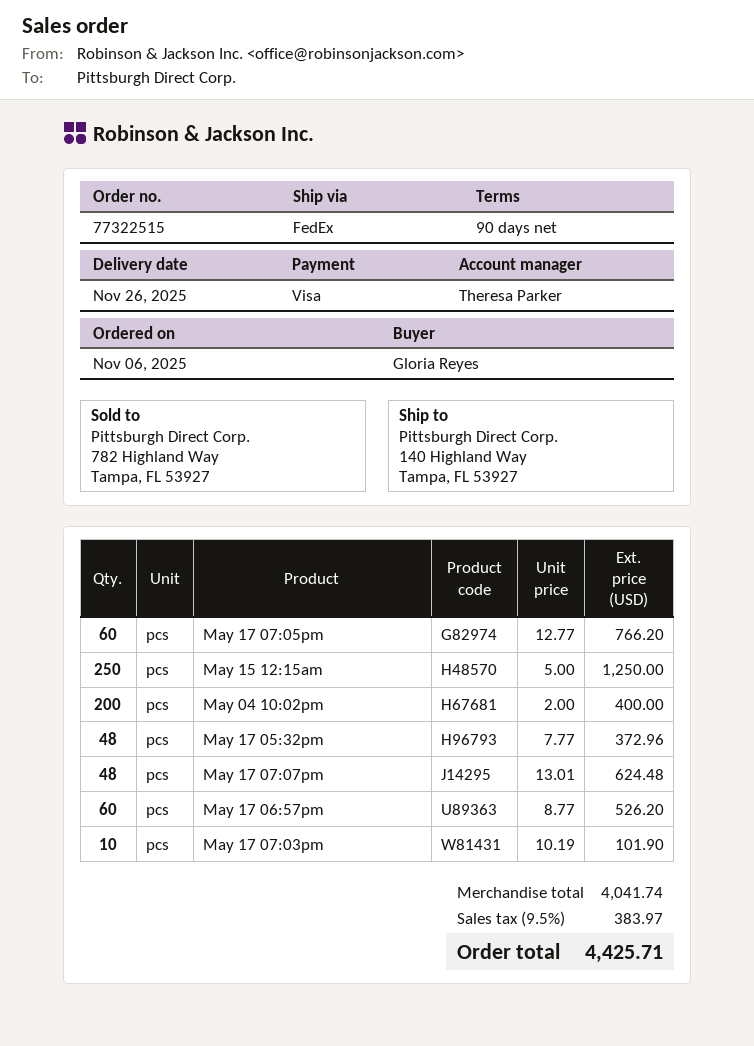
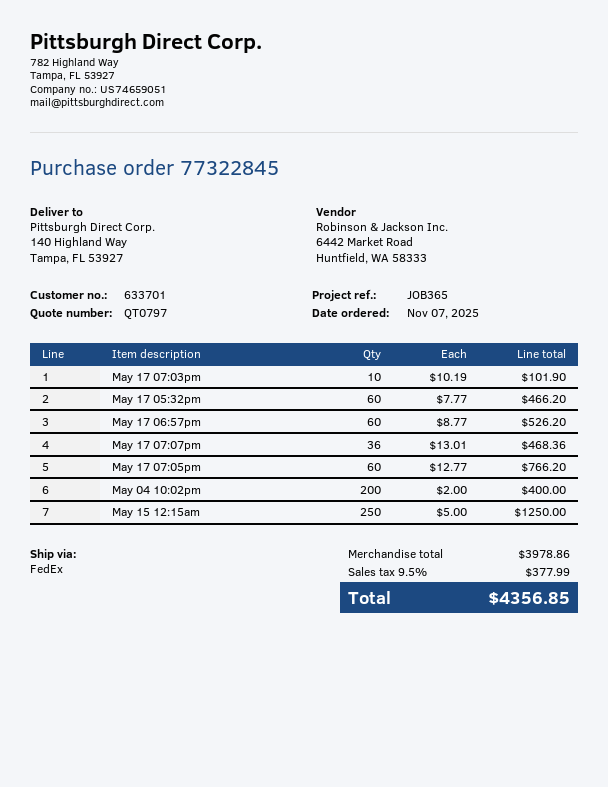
order number: 77322515 -> 77322845
order date: 2025-11-06 -> 2025-11-07
May 17 05:32pm: 48 x 7.77 = 372.96 -> 60 x 7.77 = 466.20
May 17 07:07pm: 48 x 13.01 = 624.48 -> 36 x 13.01 = 468.36
subtotal: 4041.74 -> 3978.86
tax: 9.5% = 383.97 -> 9.5% = 377.99
total: 4425.71 -> 4356.85

